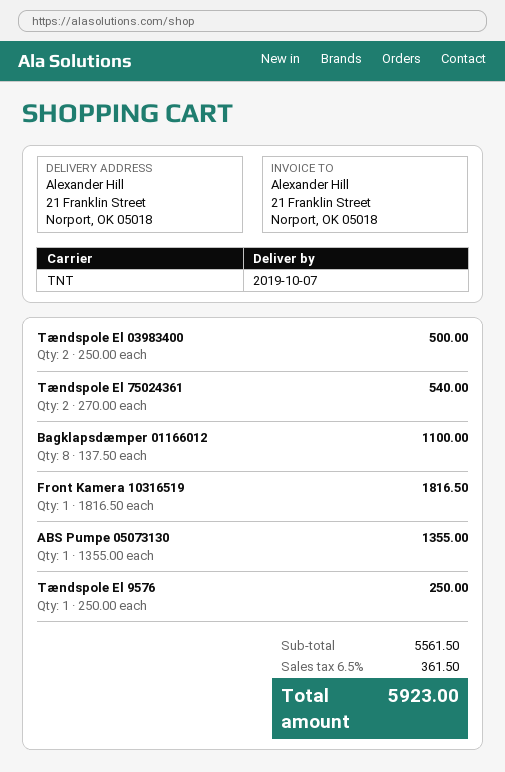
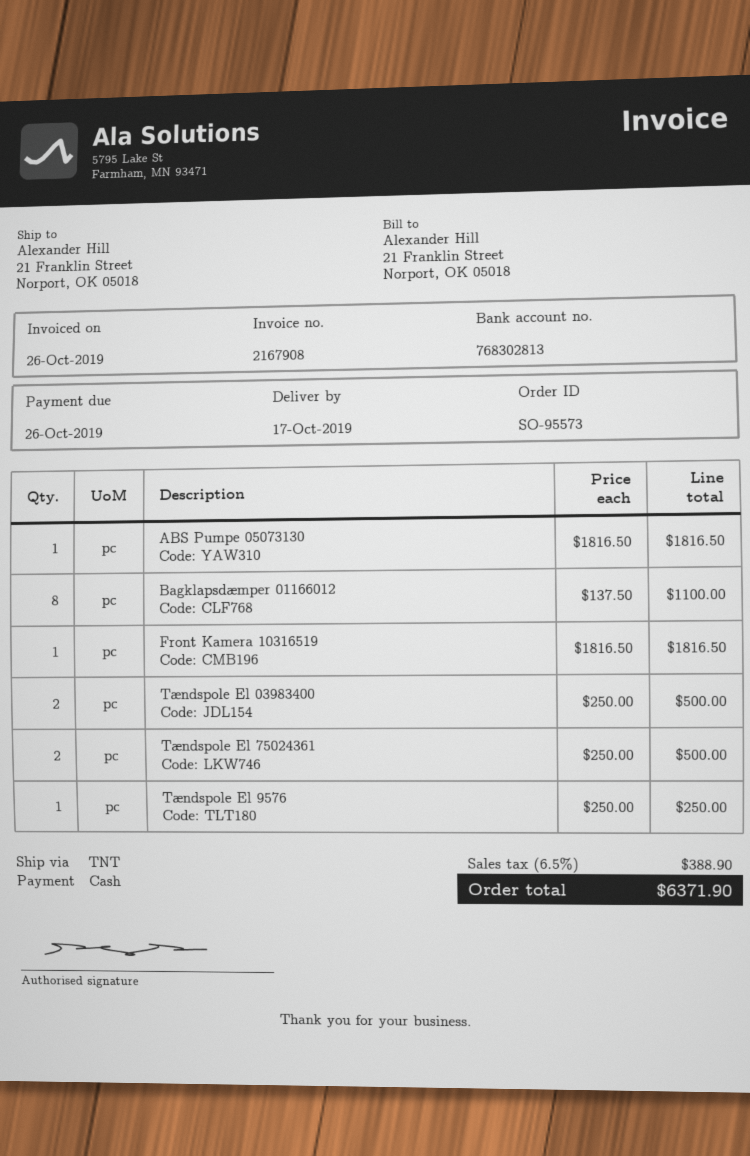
delivery date: 2019-10-07 -> 2019-10-17
Tændspole El 75024361: 2 x 270.00 = 540.00 -> 2 x 250.00 = 500.00
ABS Pumpe 05073130: 1 x 1355.00 = 1355.00 -> 1 x 1816.50 = 1816.50
tax: 6.5% = 361.50 -> 6.5% = 388.90
total: 5923.00 -> 6371.90

